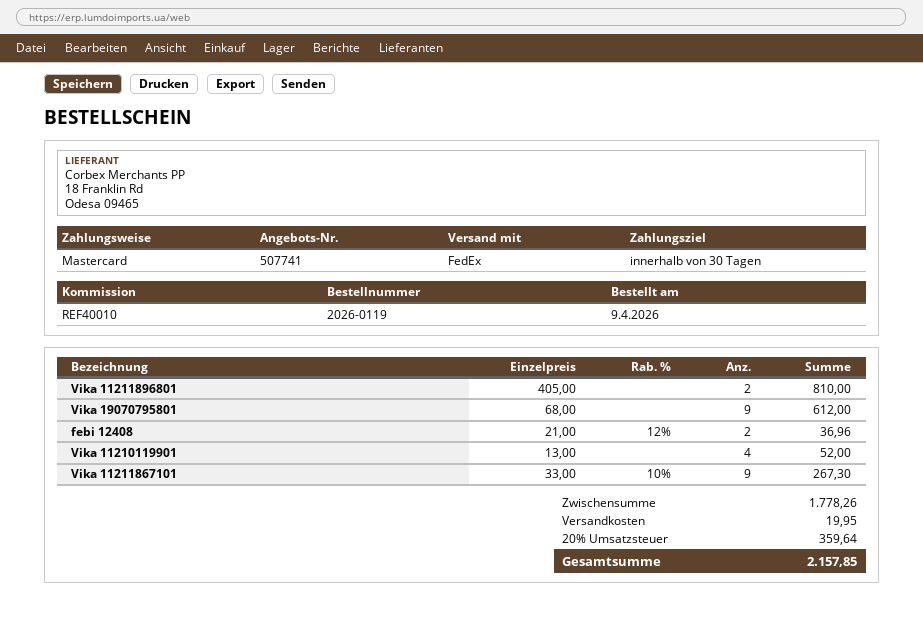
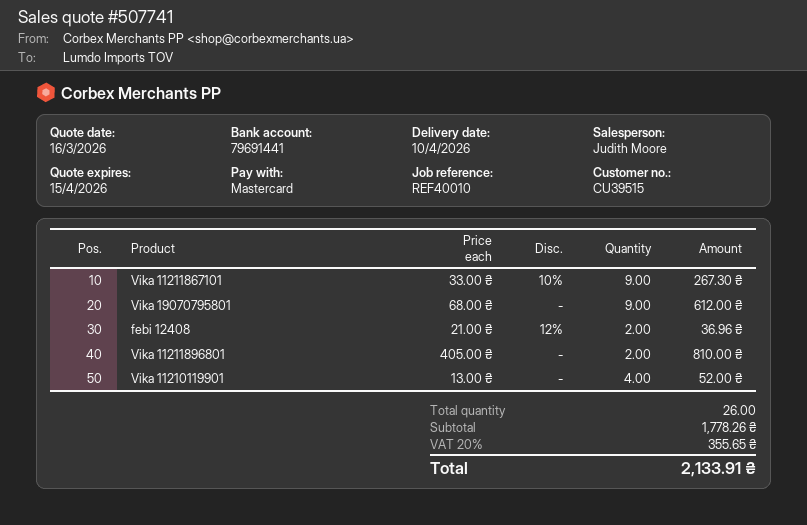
shipping: 19.95 -> none
tax: 20% = 359.64 -> 20% = 355.65
total: 2157.85 -> 2133.91

